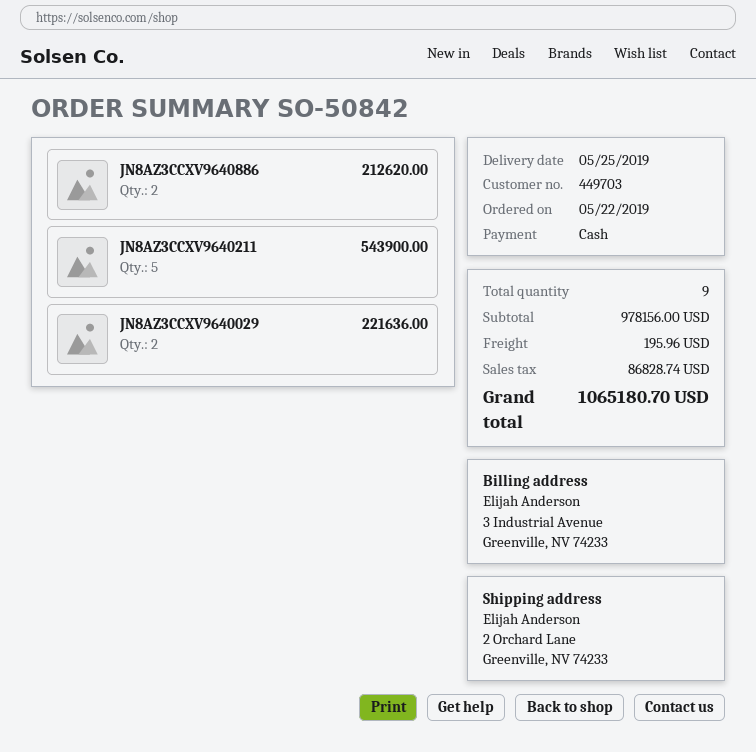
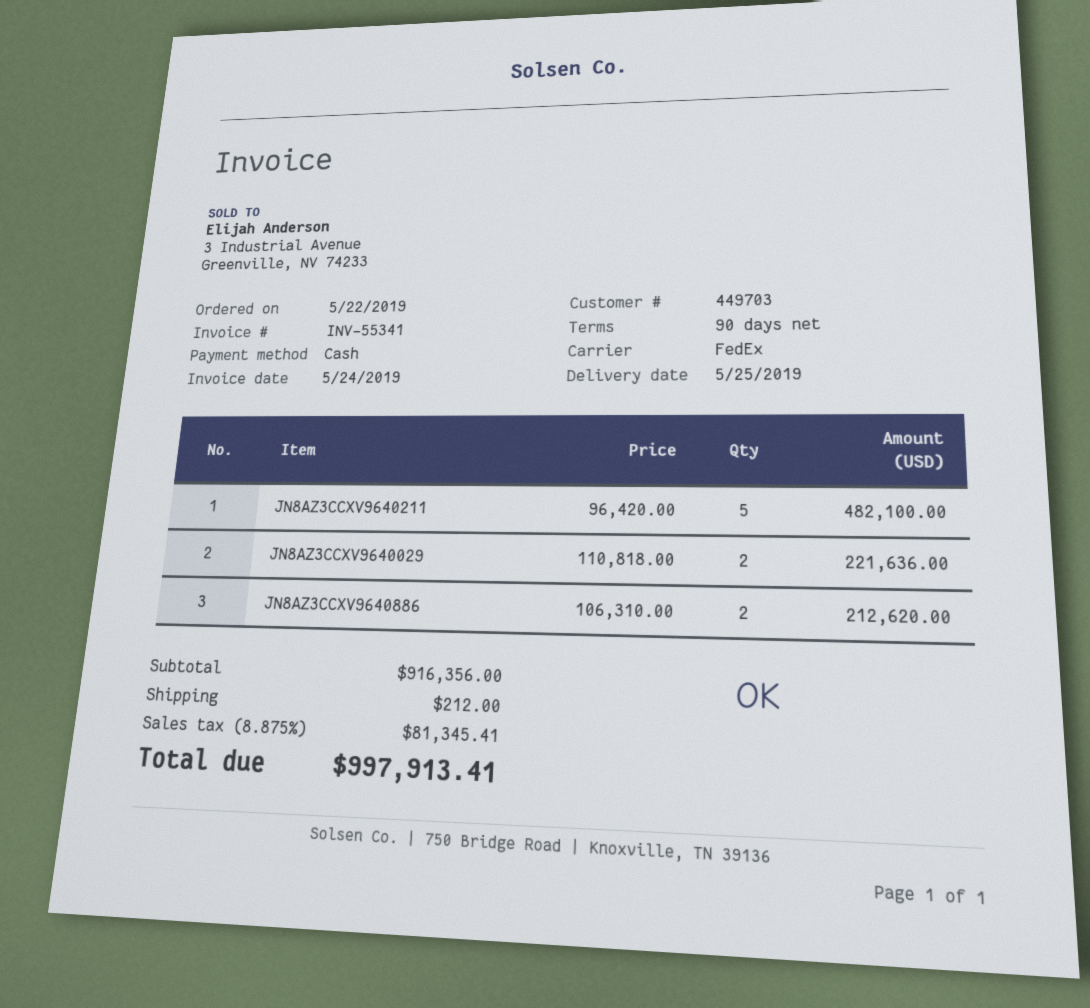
JN8AZ3CCXV9640211: 5 for 543900.00 -> 5 for 482100.00
subtotal: 978156.00 -> 916356.00
shipping: 195.96 -> 212.00
tax: 86828.74 -> 81345.41
total: 1065180.70 -> 997913.41

